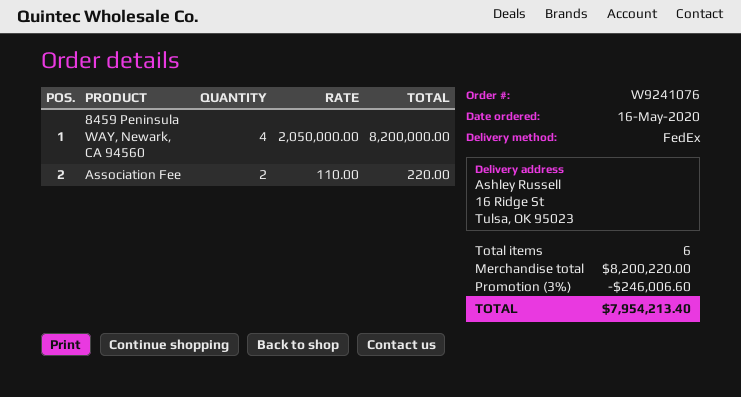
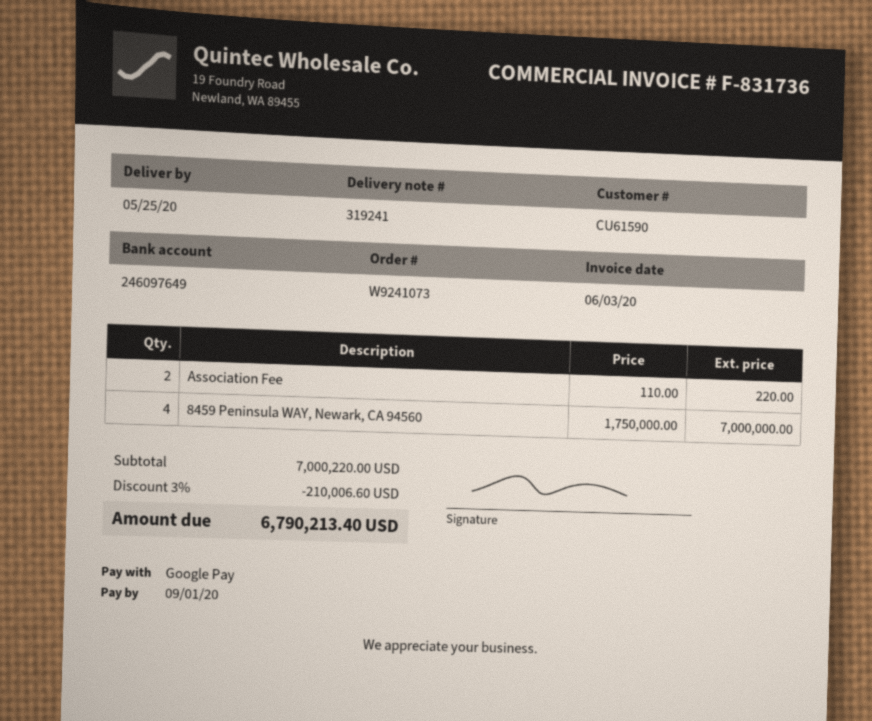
order number: W9241076 -> W9241073
8459 Peninsula WAY, Newark, CA 94560: 4 x 2050000.00 = 8200000.00 -> 4 x 1750000.00 = 7000000.00
subtotal: 8200220.00 -> 7000220.00
discount: 3% = 246006.60 -> 3% = 210006.60
total: 7954213.40 -> 6790213.40

